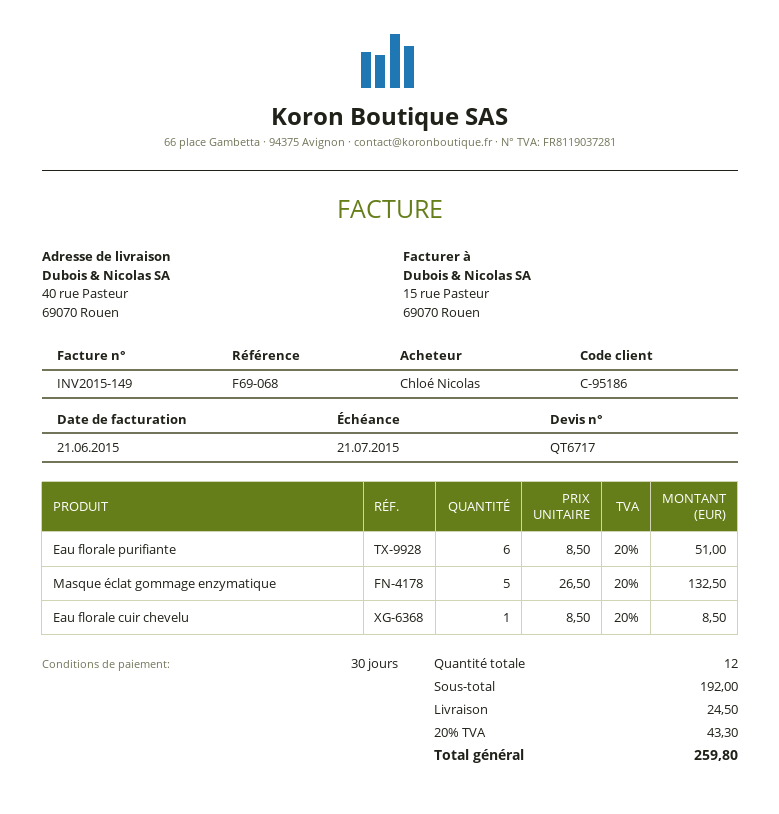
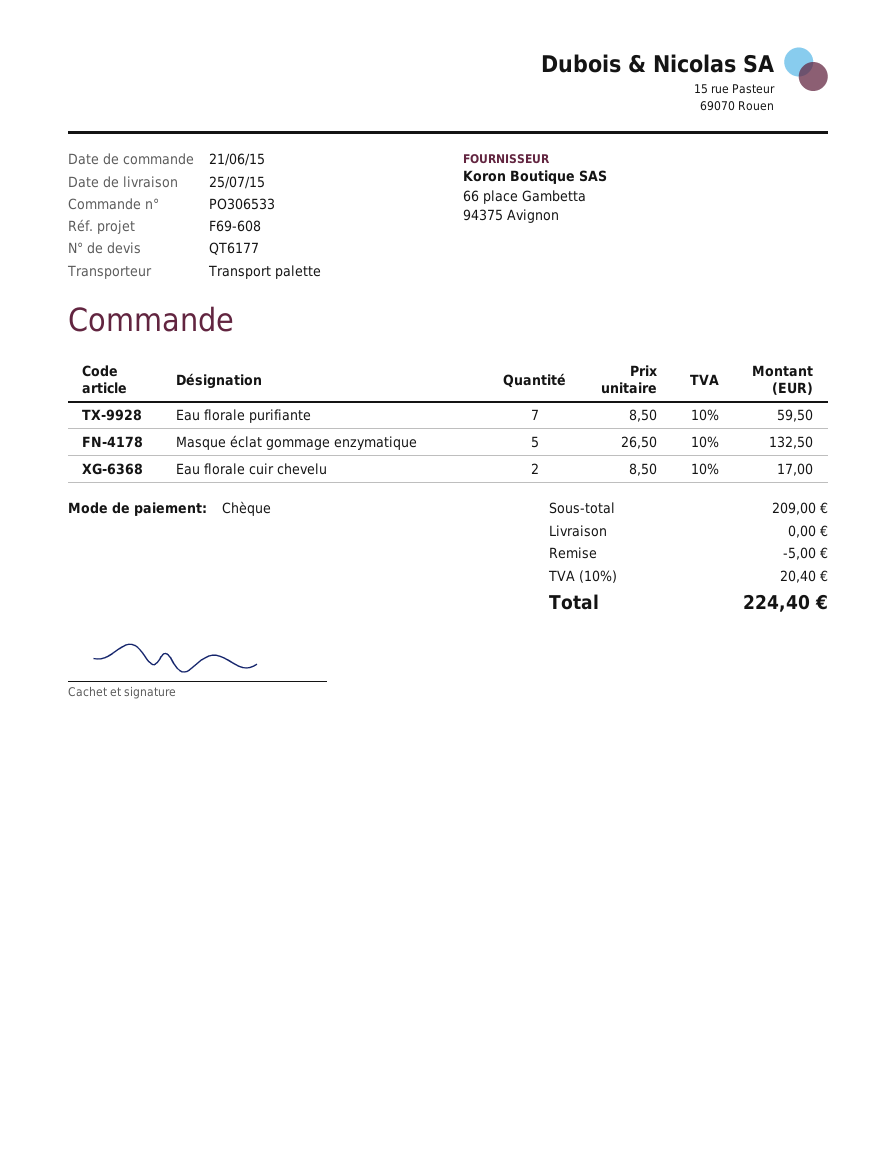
quote number: QT6717 -> QT6177
reference: F69-068 -> F69-608
Eau florale purifiante: 6 x 8.50 = 51.00 -> 7 x 8.50 = 59.50
Eau florale cuir chevelu: 1 x 8.50 = 8.50 -> 2 x 8.50 = 17.00
subtotal: 192.00 -> 209.00
discount: none -> 5.00
shipping: 24.50 -> 0.00
tax: 20% = 43.30 -> 10% = 20.40
total: 259.80 -> 224.40

